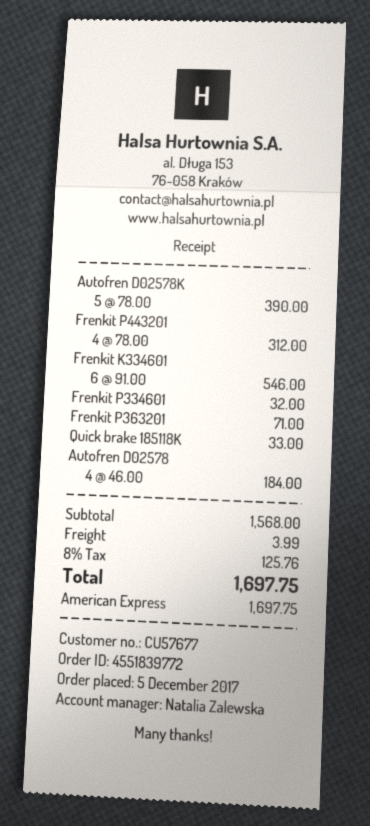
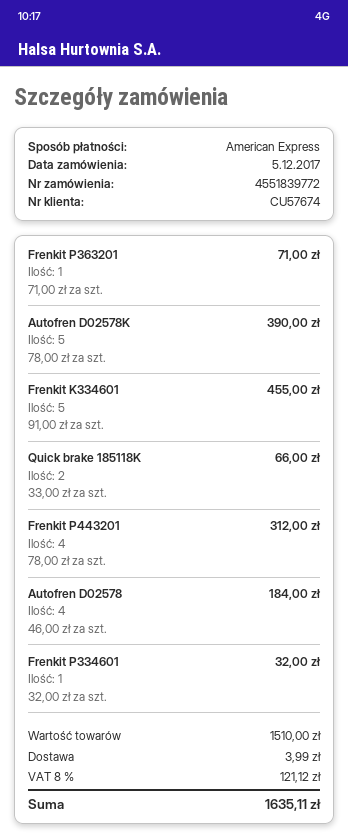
customer number: CU57677 -> CU57674
Frenkit K334601: 6 x 91.00 = 546.00 -> 5 x 91.00 = 455.00
Quick brake 185118K: 1 x 33.00 = 33.00 -> 2 x 33.00 = 66.00
subtotal: 1568.00 -> 1510.00
tax: 8% = 125.76 -> 8% = 121.12
total: 1697.75 -> 1635.11

